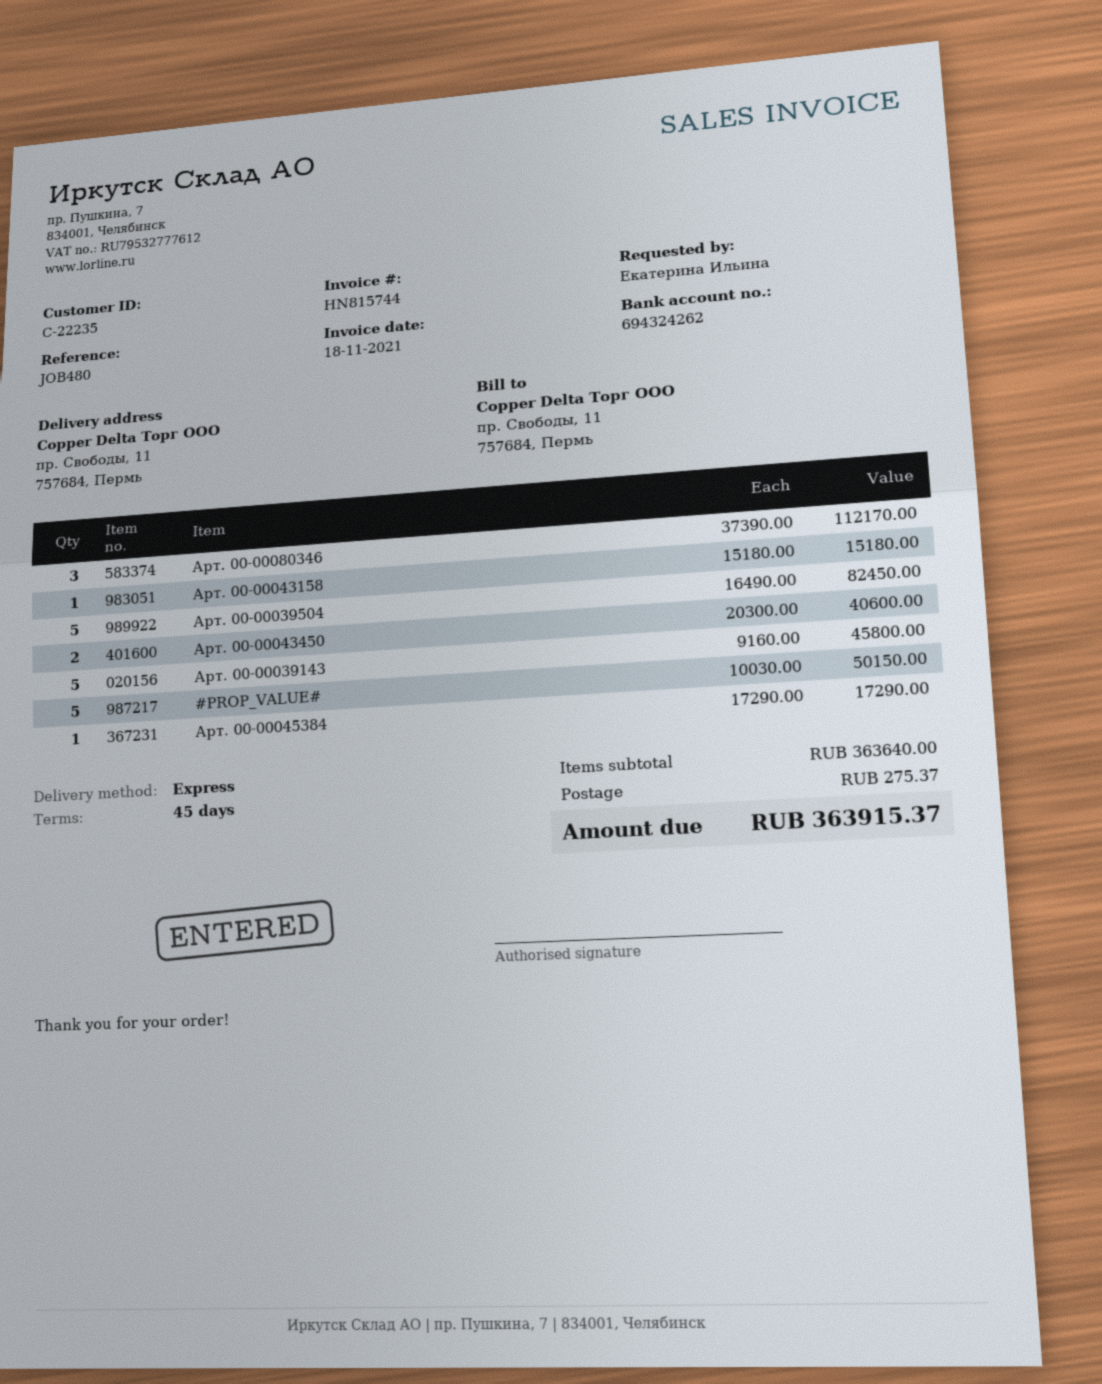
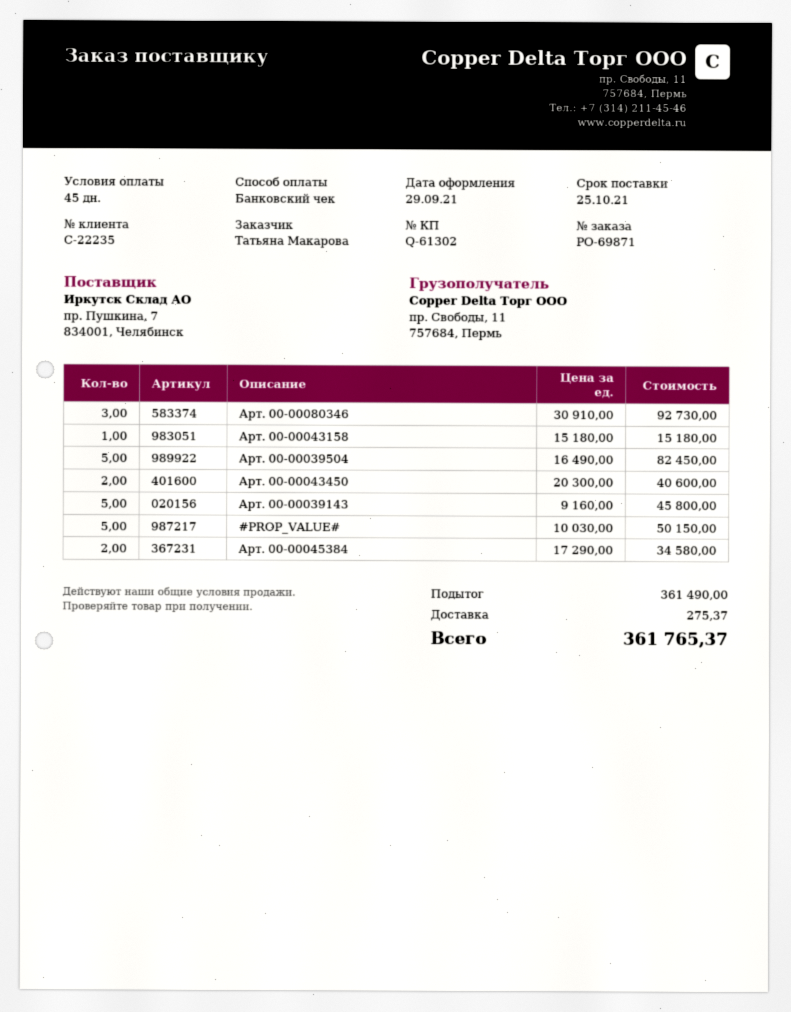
ordered by: Екатерина Ильина -> Татьяна Макарова
Арт. 00-00080346: 3 x 37390.00 = 112170.00 -> 3 x 30910.00 = 92730.00
Арт. 00-00045384: 1 x 17290.00 = 17290.00 -> 2 x 17290.00 = 34580.00
subtotal: 363640.00 -> 361490.00
total: 363915.37 -> 361765.37

